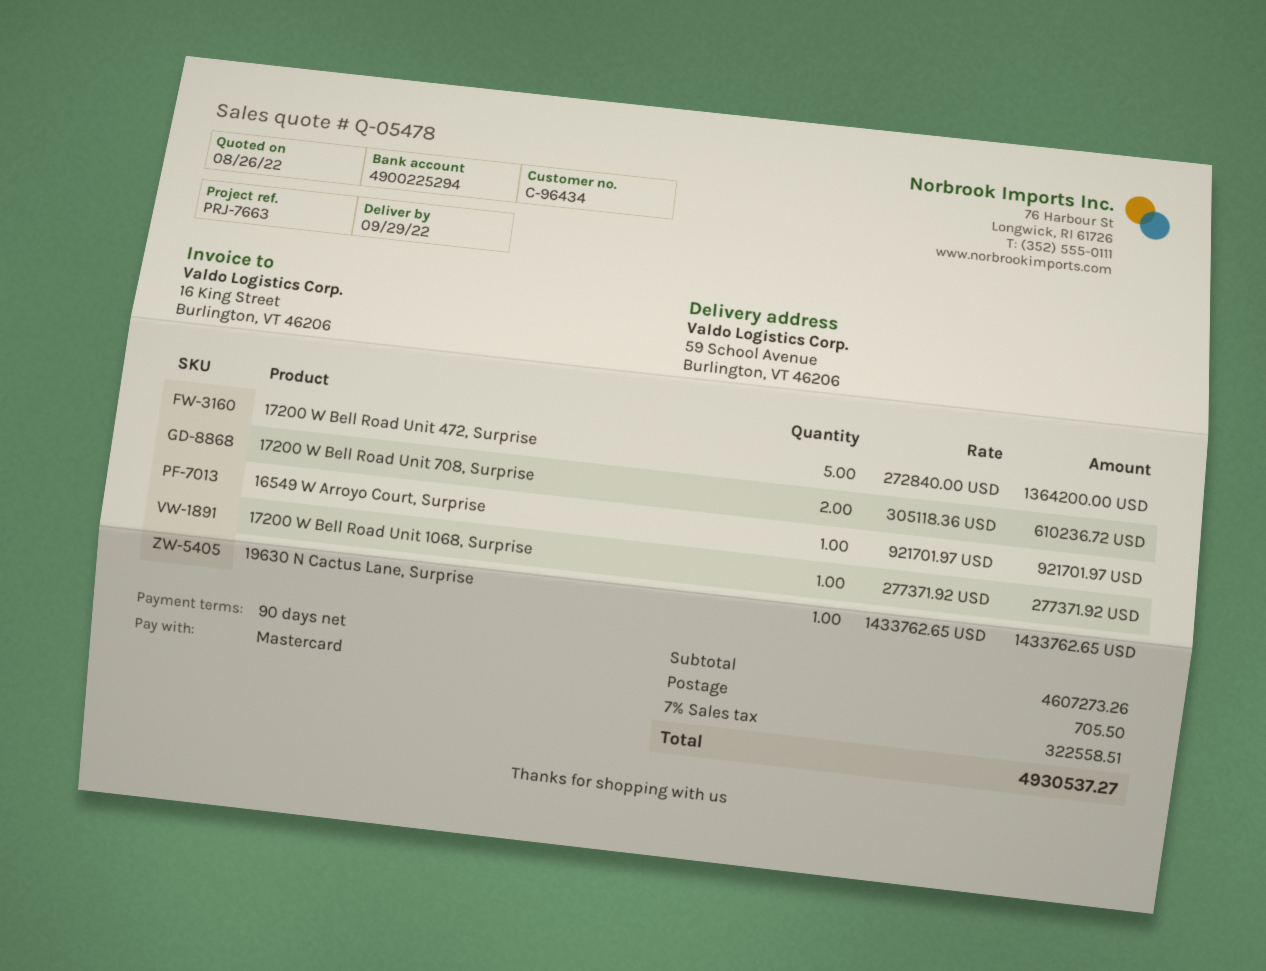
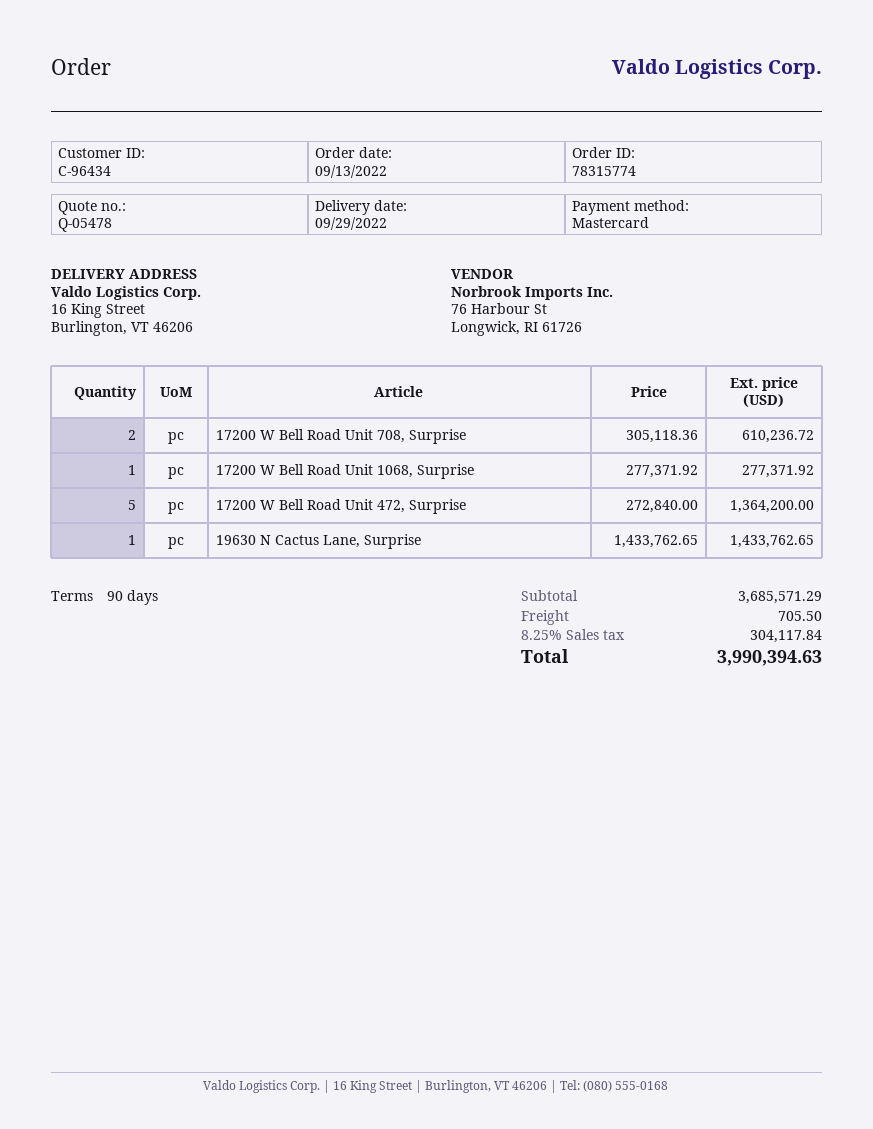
ship to: 59 School Avenue, Burlington, VT 46206 -> 16 King Street, Burlington, VT 46206
16549 W Arroyo Court, Surprise: 1 x 921701.97 = 921701.97 -> none
subtotal: 4607273.26 -> 3685571.29
tax: 7% = 322558.51 -> 8.25% = 304117.84
total: 4930537.27 -> 3990394.63

